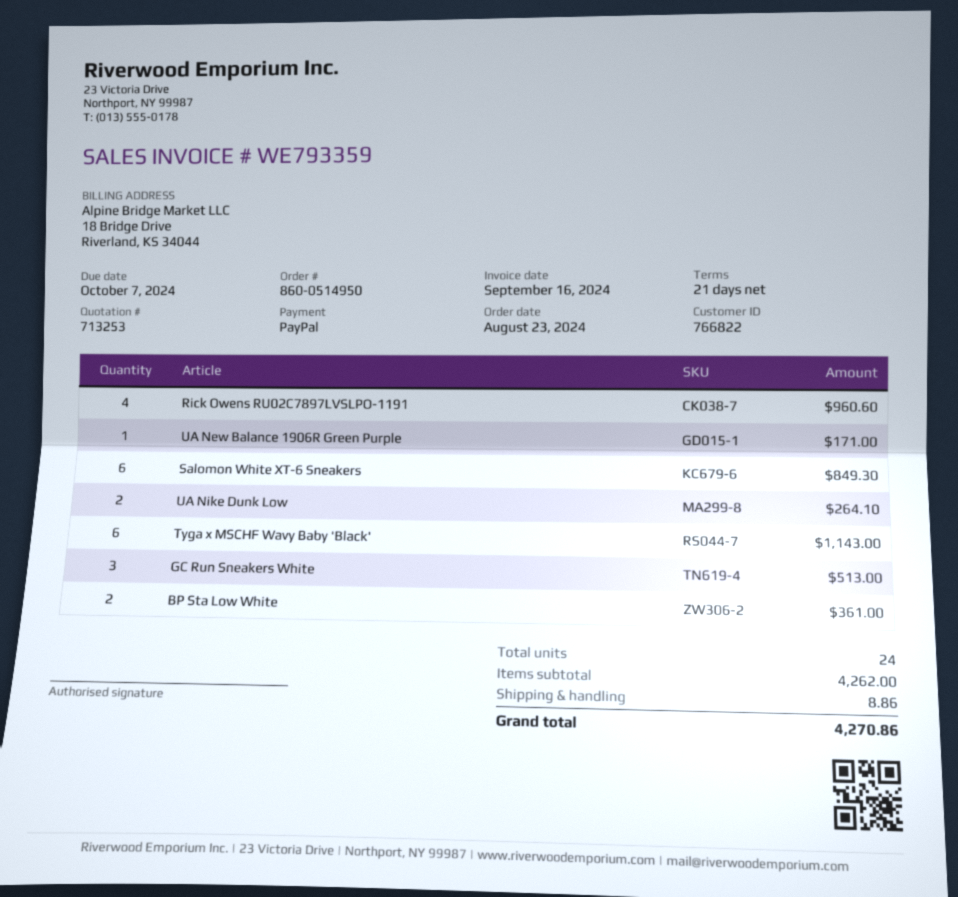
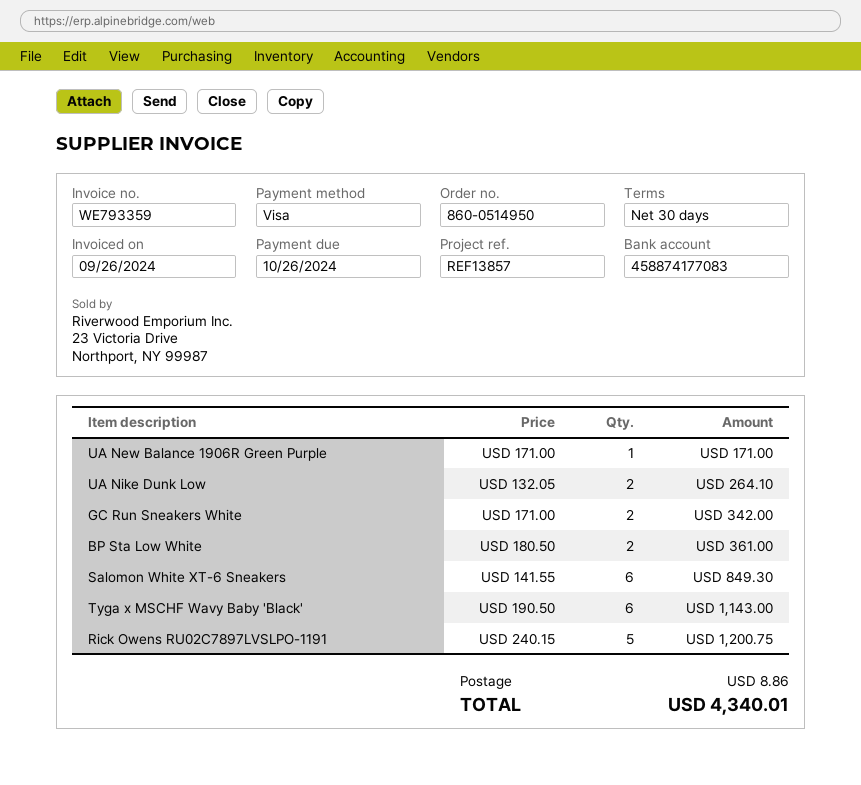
invoice date: 2024-09-16 -> 2024-09-26
payment terms: 21 days -> 30 days
due date: 2024-10-07 -> 2024-10-26
payment method: PayPal -> Visa
Rick Owens RU02C7897LVSLPO-1191: 4 for 960.60 -> 5 for 1200.75
GC Run Sneakers White: 3 for 513.00 -> 2 for 342.00
total: 4270.86 -> 4340.01

